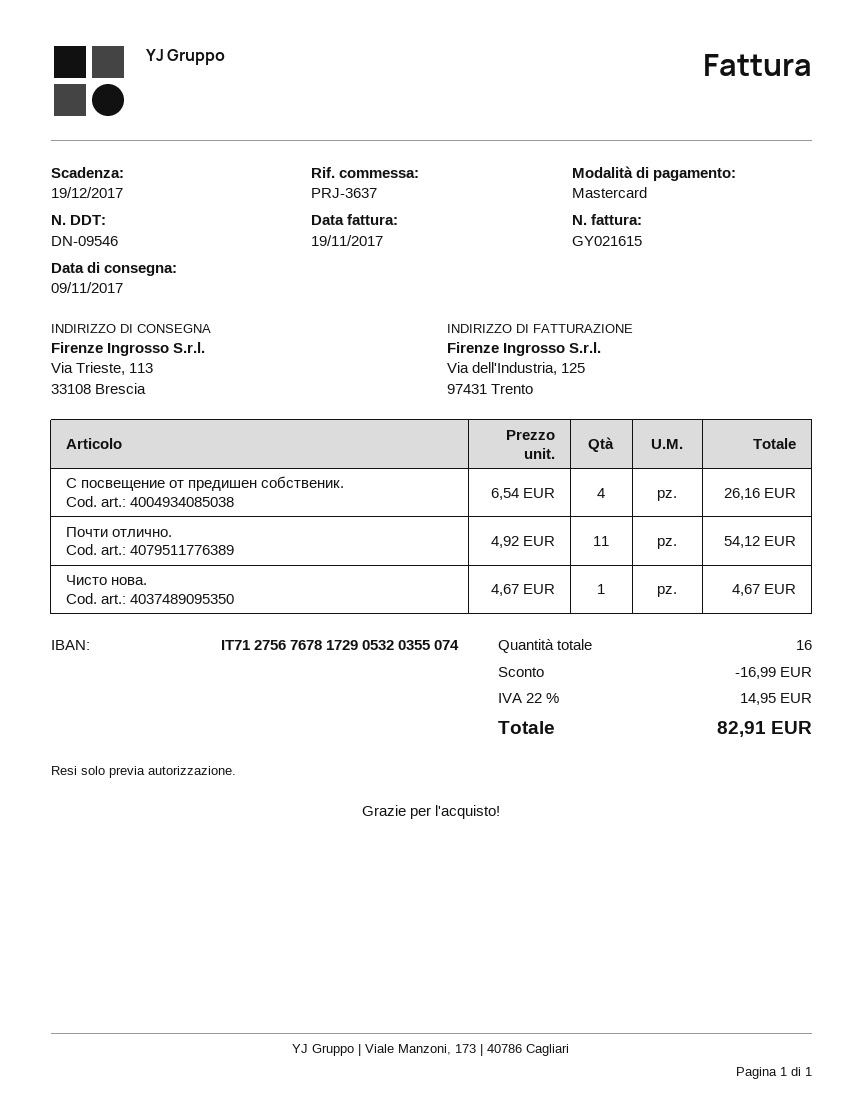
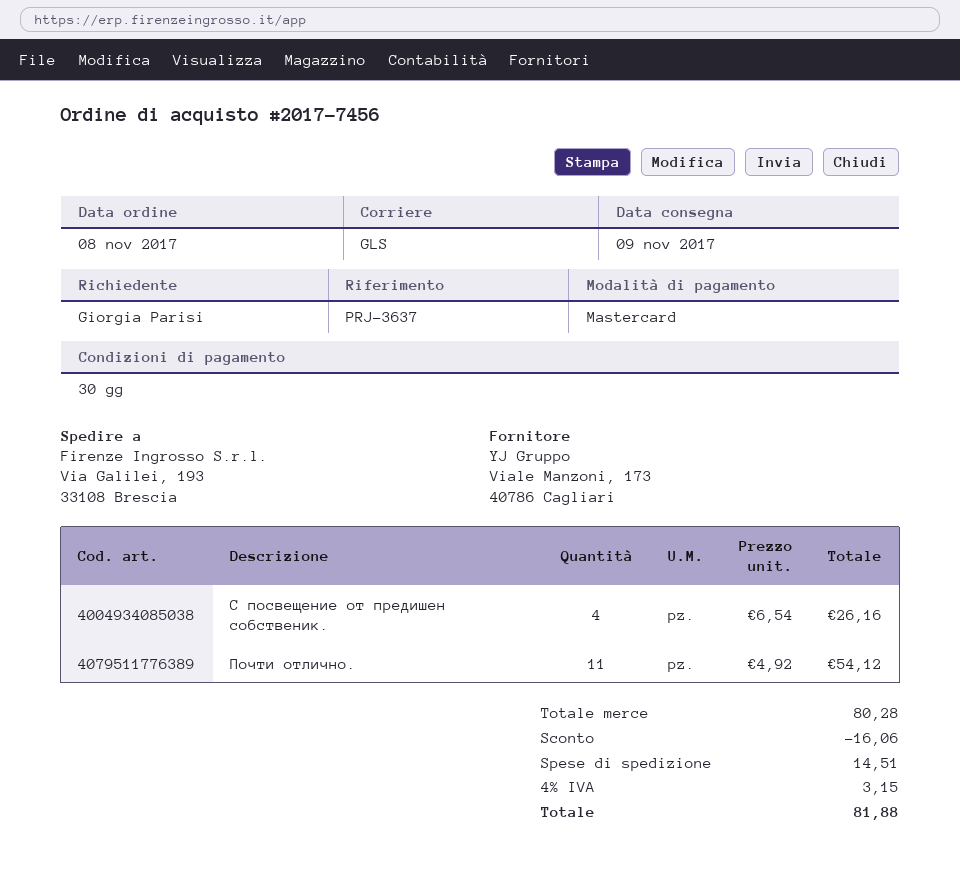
ship to: Via Trieste, 113, 33108 Brescia -> Via Galilei, 193, 33108 Brescia
Чисто нова.: 1 x 4.67 = 4.67 -> none
discount: 16.99 -> 16.06
shipping: none -> 14.51
tax: 22% = 14.95 -> 4% = 3.15
total: 82.91 -> 81.88

